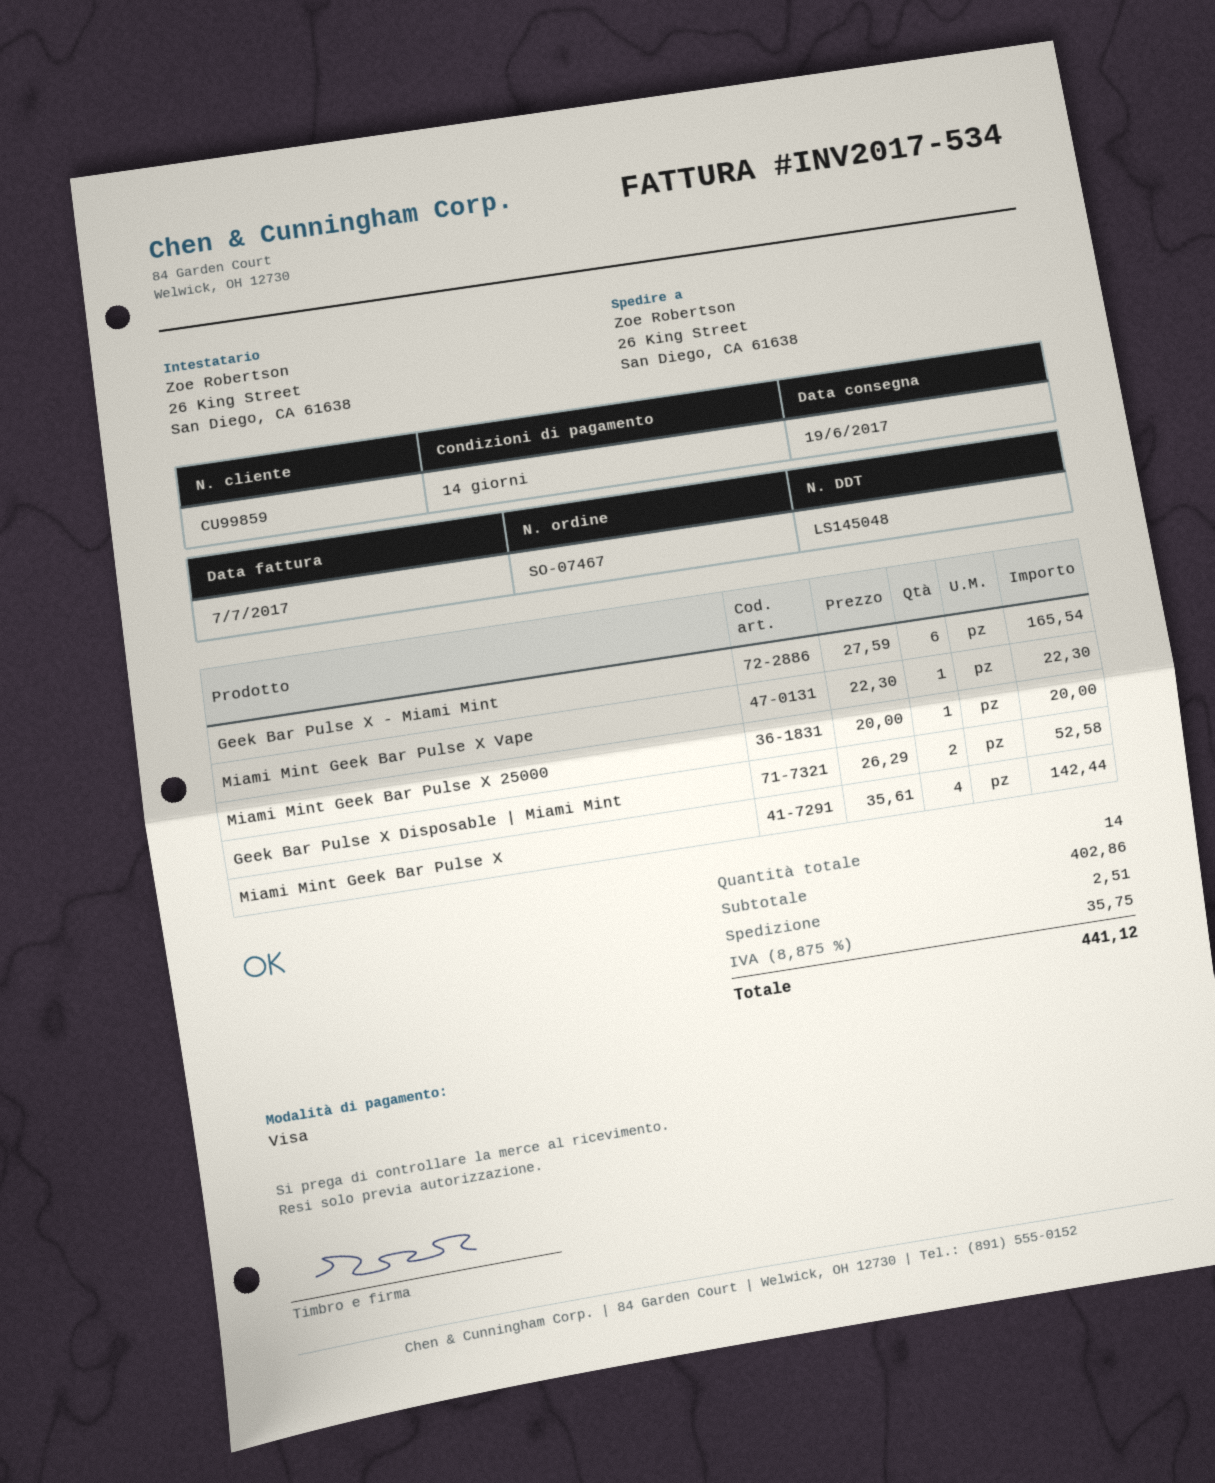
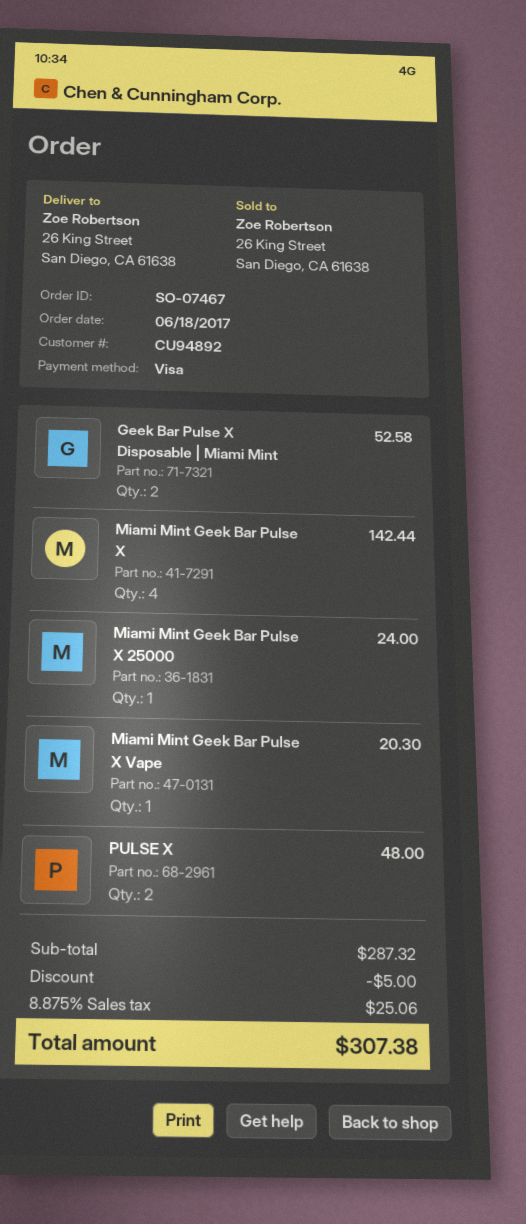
customer number: CU99859 -> CU94892
Geek Bar Pulse X - Miami Mint: 6 for 165.54 -> none
Miami Mint Geek Bar Pulse X Vape: 1 for 22.30 -> 1 for 20.30
Miami Mint Geek Bar Pulse X 25000: 1 for 20.00 -> 1 for 24.00
PULSE X: none -> 2 for 48.00
subtotal: 402.86 -> 287.32
discount: none -> 5.00
shipping: 2.51 -> none
tax: 8.875% = 35.75 -> 8.875% = 25.06
total: 441.12 -> 307.38

